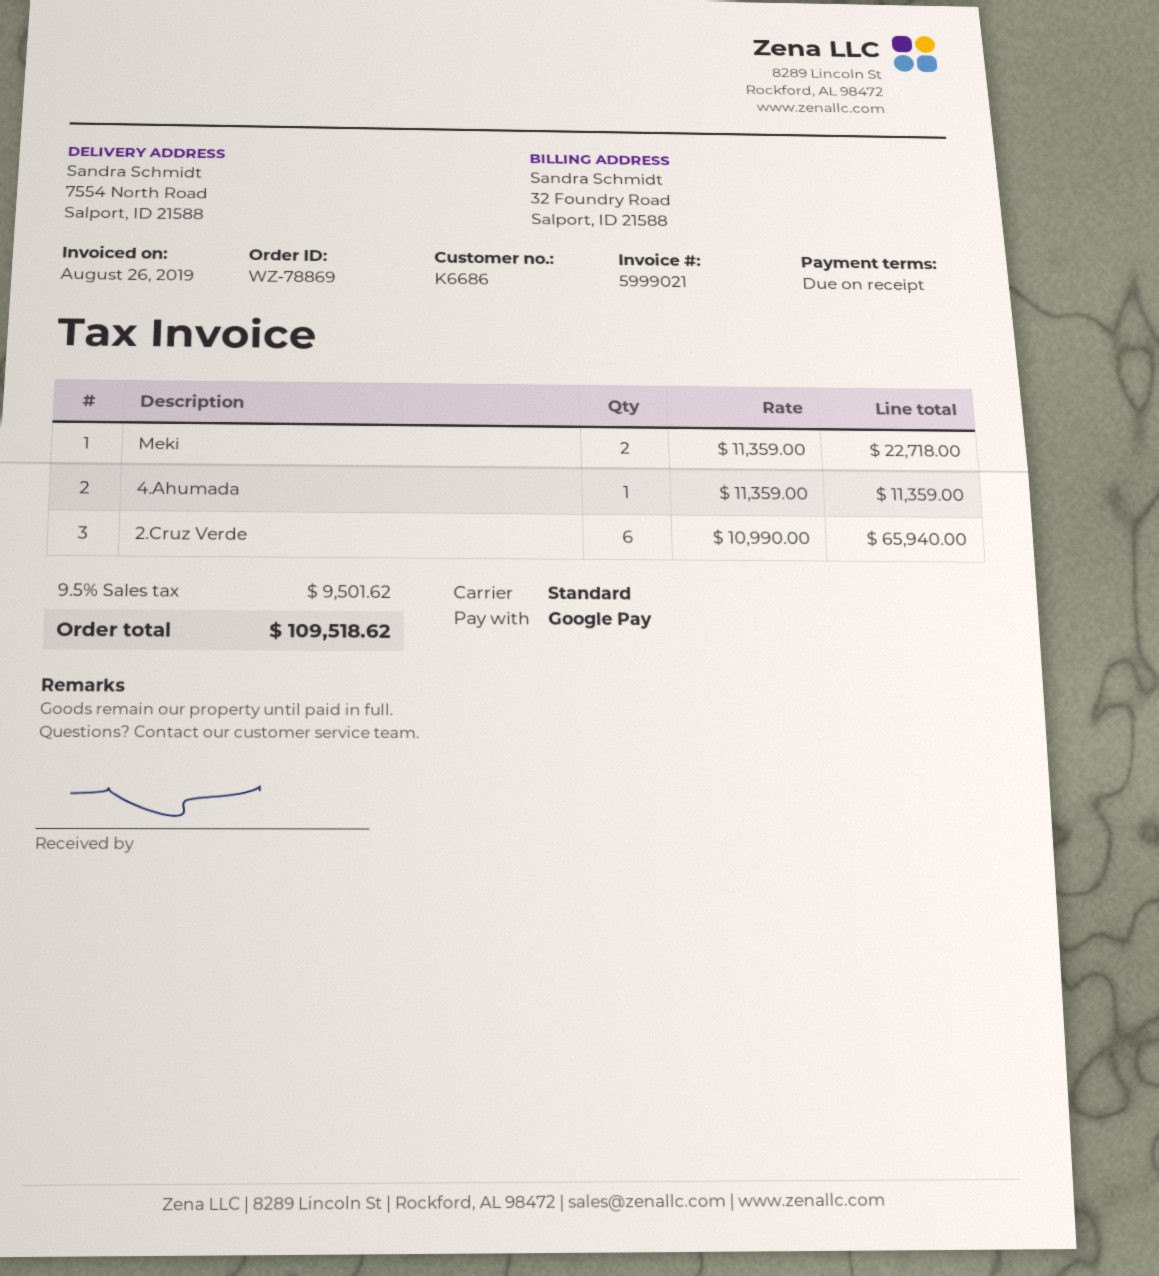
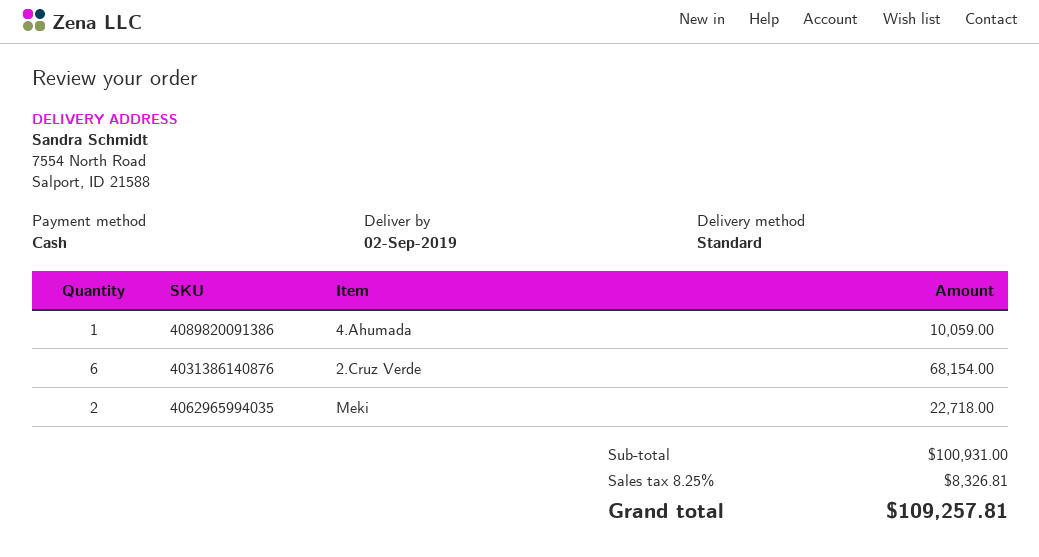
payment method: Google Pay -> cash
4.Ahumada: 1 for 11359.00 -> 1 for 10059.00
2.Cruz Verde: 6 for 65940.00 -> 6 for 68154.00
tax: 9.5% = 9501.62 -> 8.25% = 8326.81
total: 109518.62 -> 109257.81

